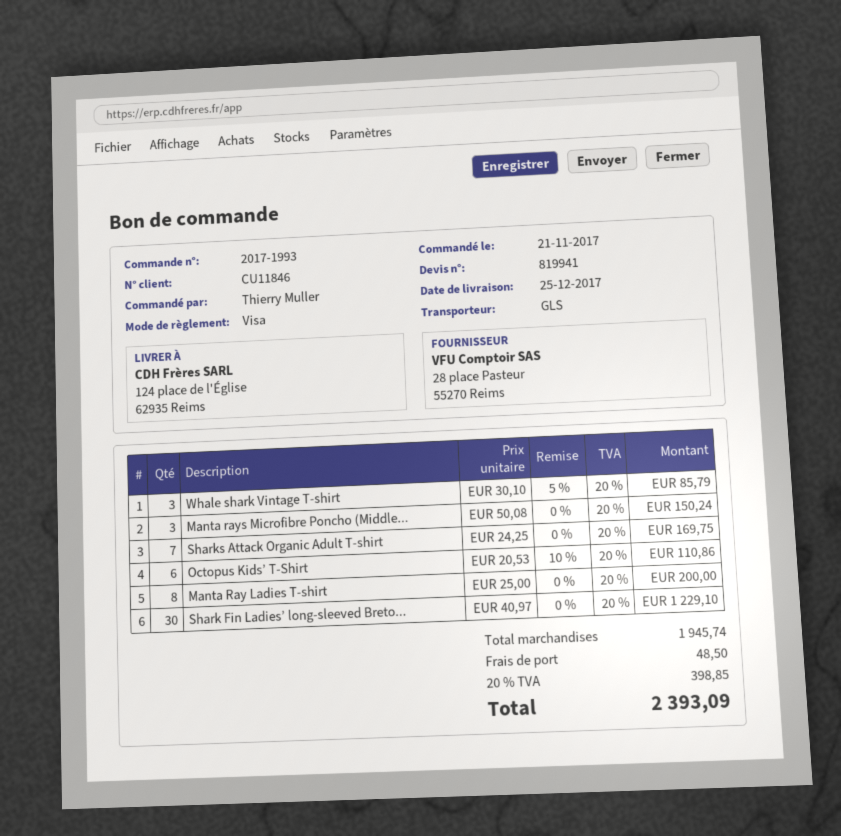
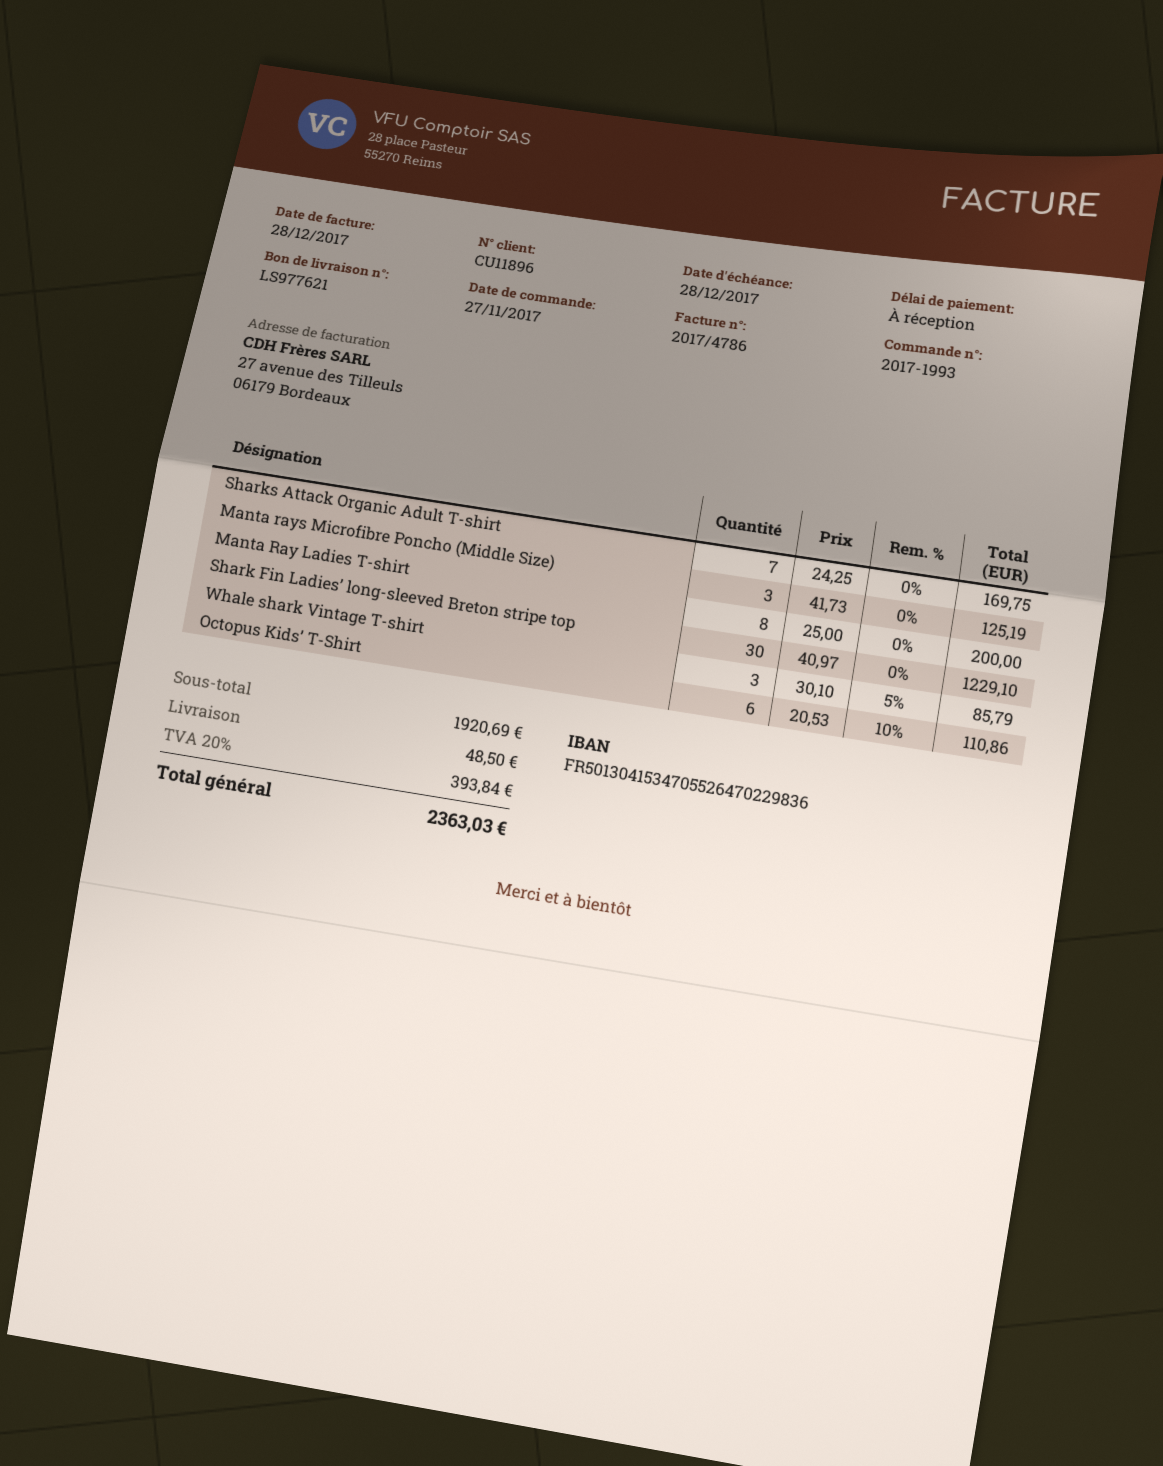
order date: 2017-11-21 -> 2017-11-27
customer number: CU11846 -> CU11896
Manta rays Microfibre Poncho (Middle...: 3 x 50.08 = 150.24 -> 3 x 41.73 = 125.19
subtotal: 1945.74 -> 1920.69
tax: 20% = 398.85 -> 20% = 393.84
total: 2393.09 -> 2363.03

